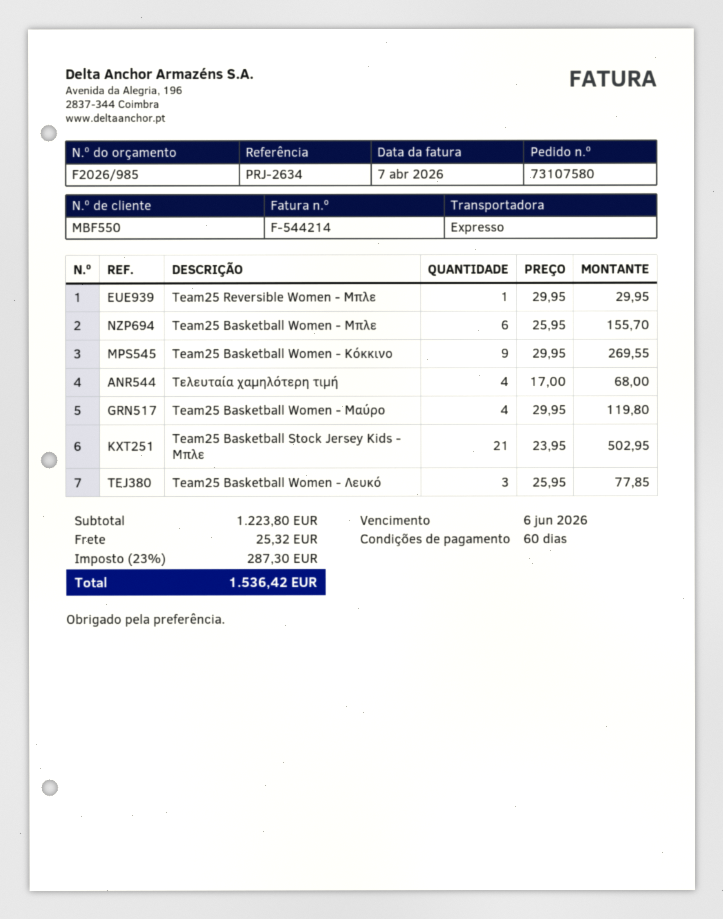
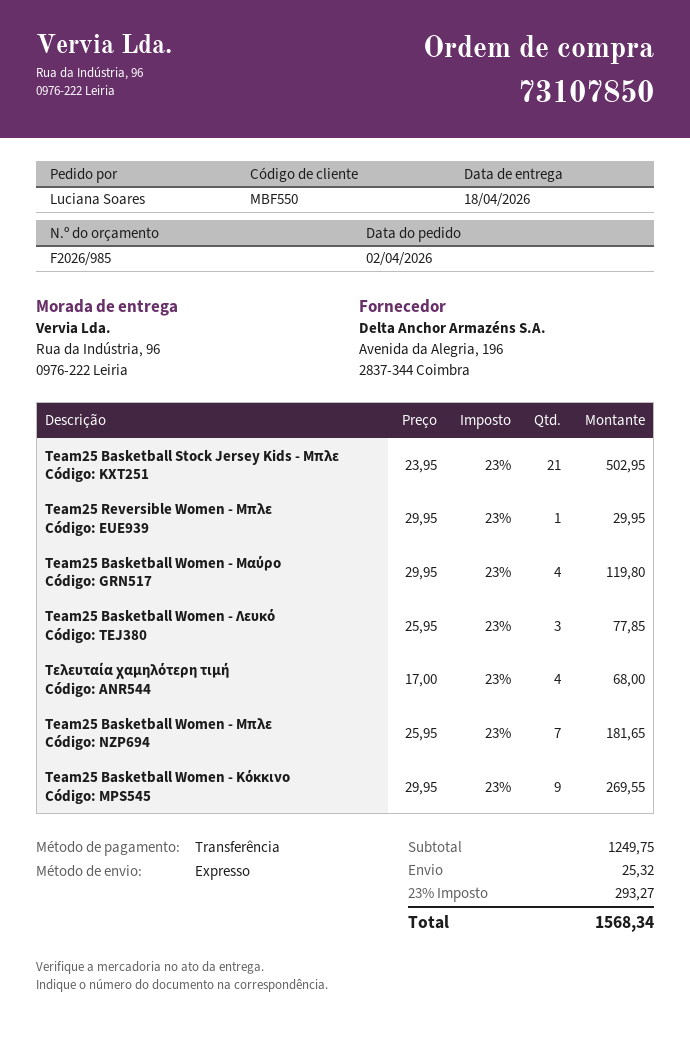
order number: 73107580 -> 73107850
Team25 Basketball Women - Μπλε: 6 x 25.95 = 155.70 -> 7 x 25.95 = 181.65
subtotal: 1223.80 -> 1249.75
tax: 23% = 287.30 -> 23% = 293.27
total: 1536.42 -> 1568.34

